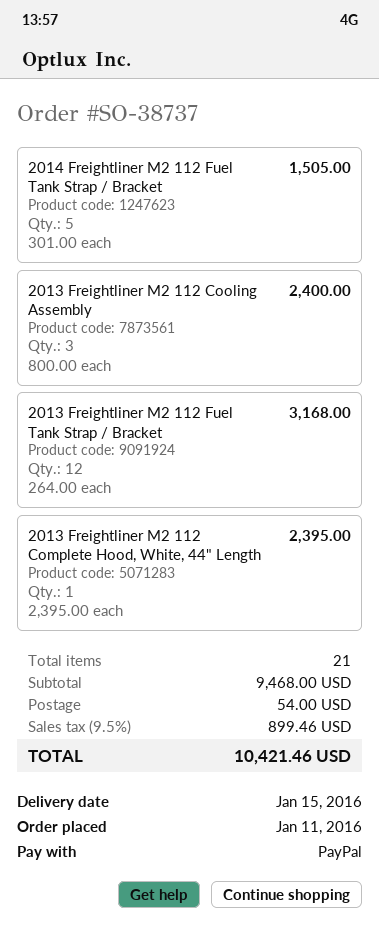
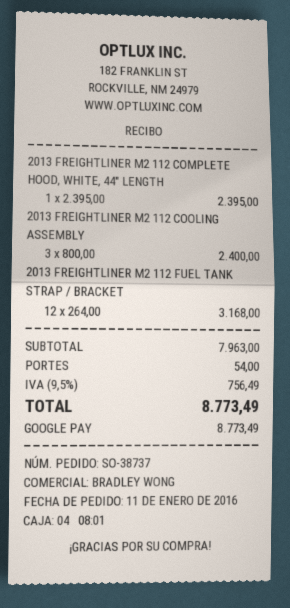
payment method: PayPal -> Google Pay
2014 Freightliner M2 112 Fuel Tank Strap / Bracket: 5 x 301.00 = 1505.00 -> none
subtotal: 9468.00 -> 7963.00
tax: 9.5% = 899.46 -> 9.5% = 756.49
total: 10421.46 -> 8773.49

